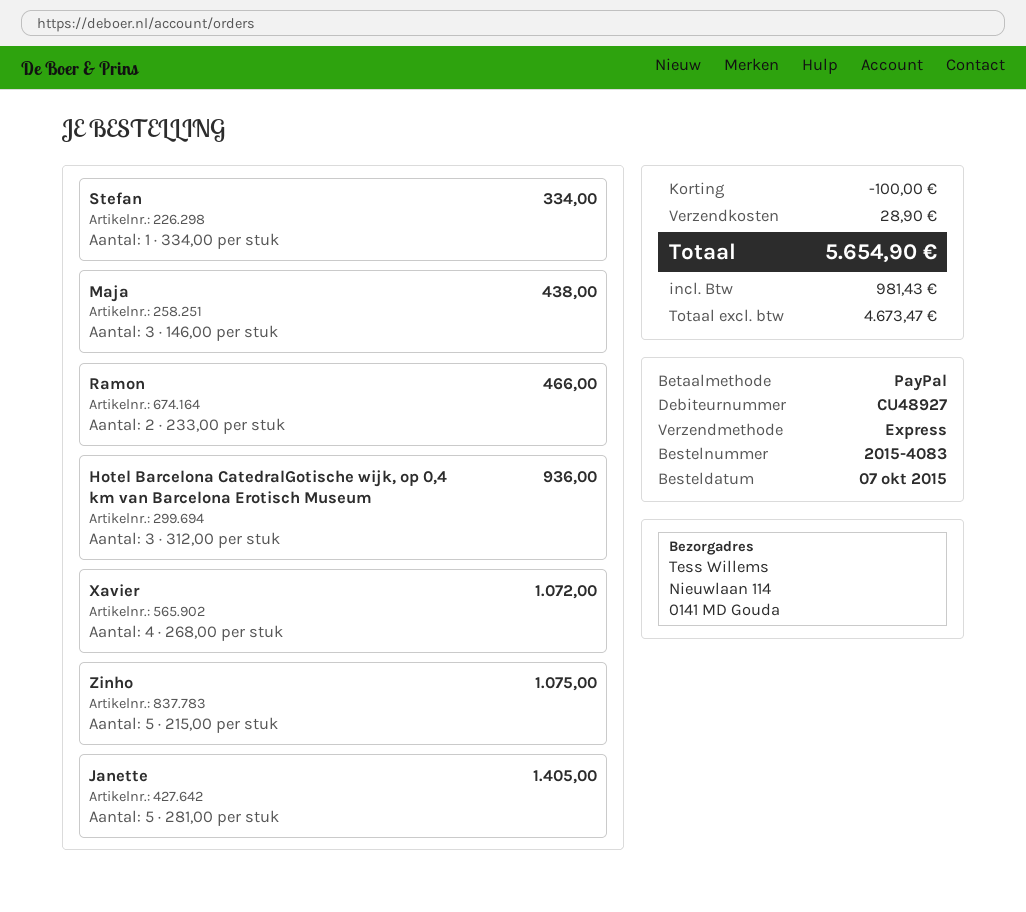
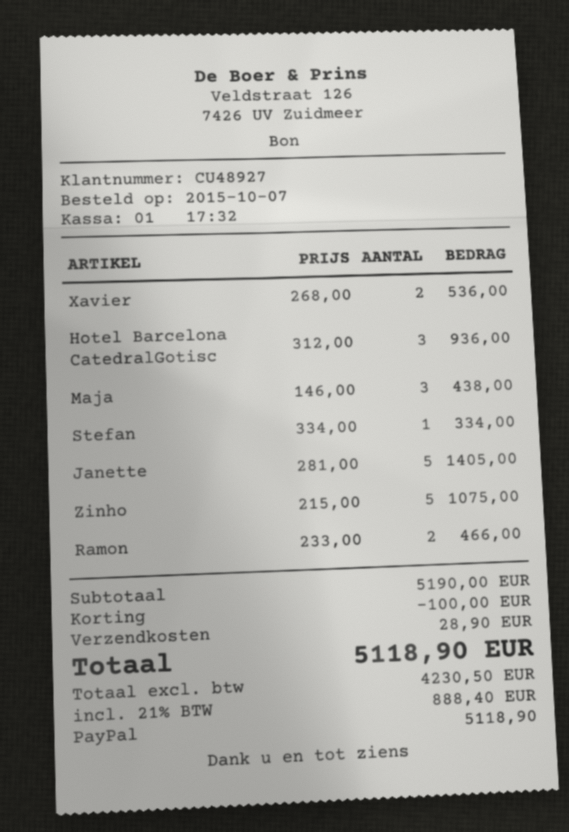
Xavier: 4 x 268.00 = 1072.00 -> 2 x 268.00 = 536.00
net: 4673.47 -> 4230.50
tax: 981.43 -> 888.40
total: 5654.90 -> 5118.90

